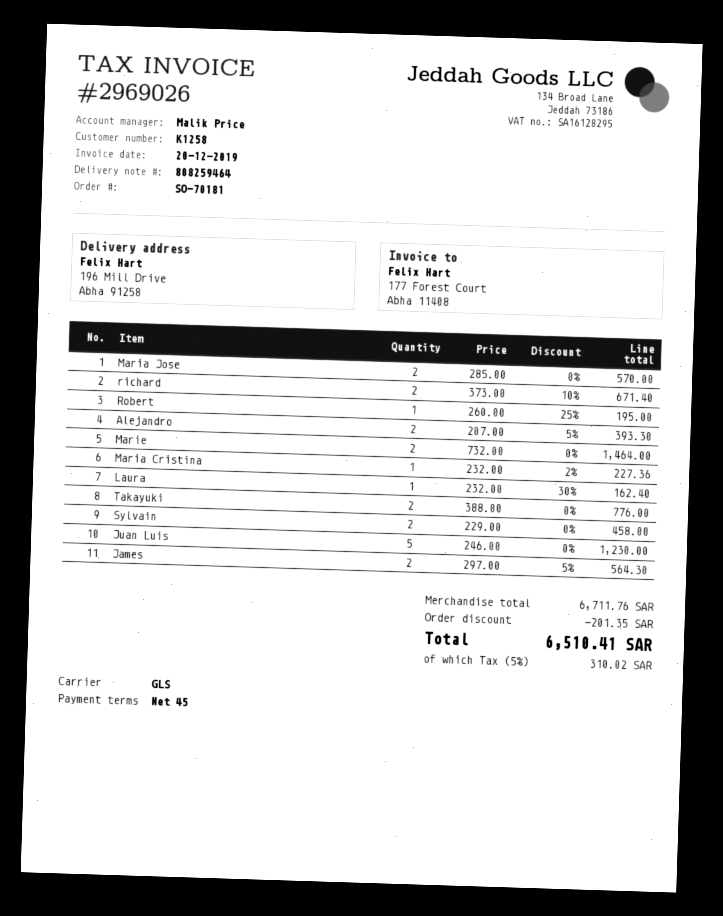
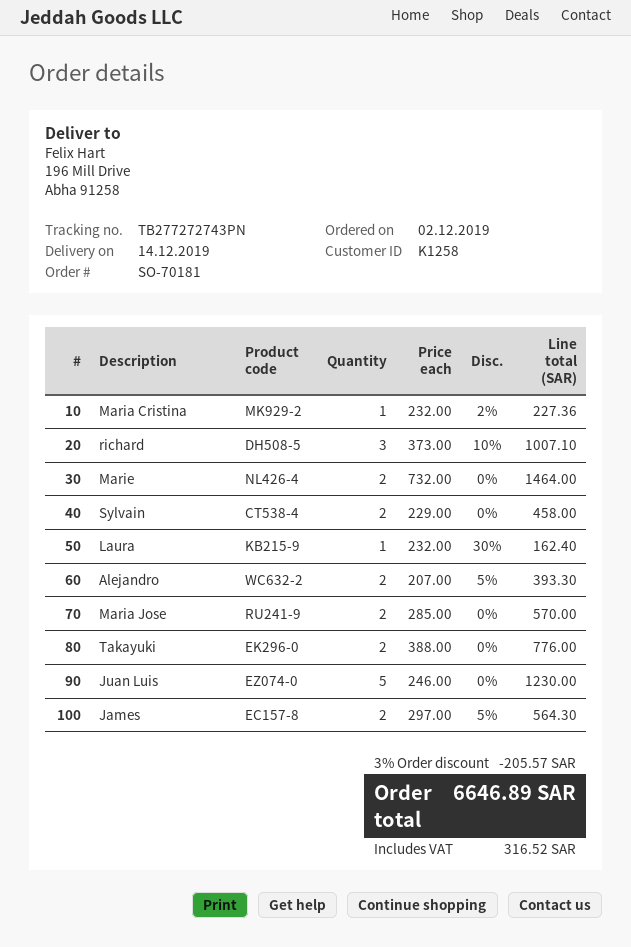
richard: 2 x 373.00 - 10% = 671.40 -> 3 x 373.00 - 10% = 1007.10
Robert: 1 x 260.00 - 25% = 195.00 -> none
discount: 201.35 -> 205.57
tax: 310.02 -> 316.52
total: 6510.41 -> 6646.89

